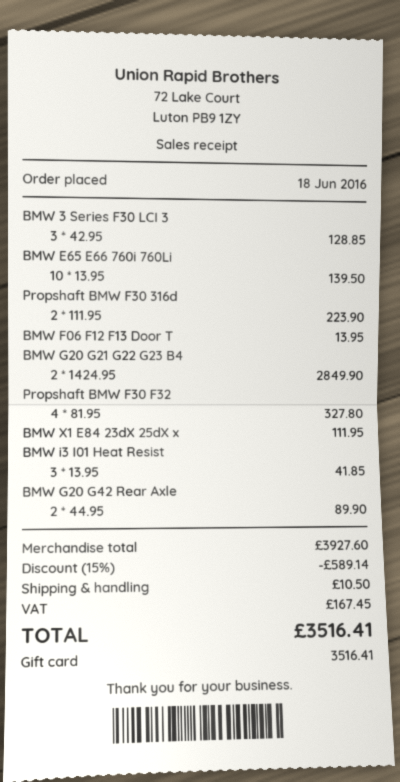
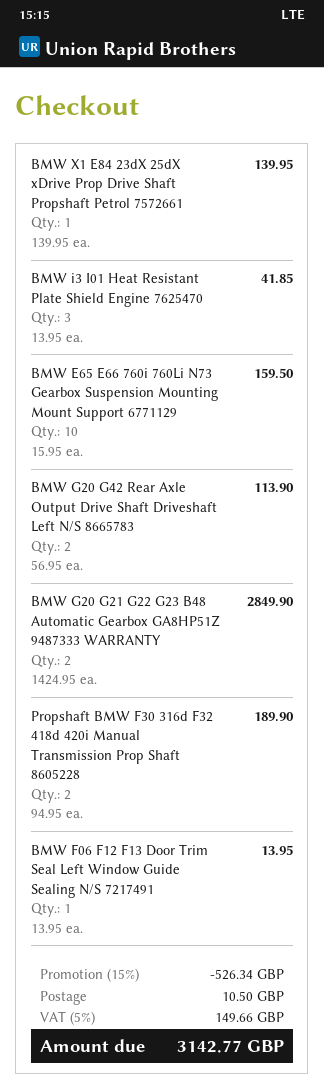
BMW 3 Series F30 LCI 3: 3 x 42.95 = 128.85 -> none
BMW E65 E66 760i 760Li: 10 x 13.95 = 139.50 -> 10 x 15.95 = 159.50
Propshaft BMW F30 316d: 2 x 111.95 = 223.90 -> 2 x 94.95 = 189.90
Propshaft BMW F30 F32: 4 x 81.95 = 327.80 -> none
BMW X1 E84 23dX 25dX x: 1 x 111.95 = 111.95 -> 1 x 139.95 = 139.95
BMW G20 G42 Rear Axle: 2 x 44.95 = 89.90 -> 2 x 56.95 = 113.90
discount: 15% = 589.14 -> 15% = 526.34
tax: 167.45 -> 149.66
total: 3516.41 -> 3142.77

